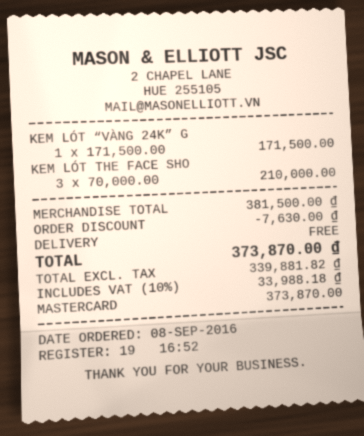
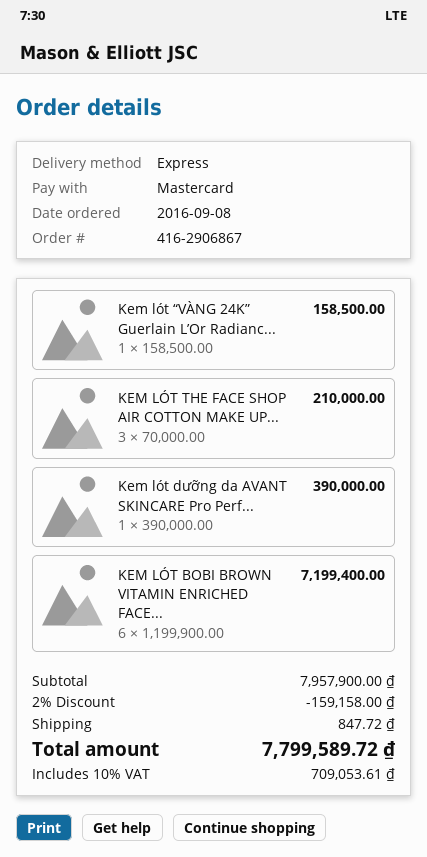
KEM LÓT “VÀNG 24K” G: 1 x 171500.00 = 171500.00 -> 1 x 158500.00 = 158500.00
Kem lót dưỡng da AVANT SKINCARE Pro Perf...: none -> 1 x 390000.00 = 390000.00
KEM LÓT BOBI BROWN VITAMIN ENRICHED FACE...: none -> 6 x 1199900.00 = 7199400.00
subtotal: 381500.00 -> 7957900.00
discount: 7630.00 -> 159158.00
shipping: 0.00 -> 847.72
tax: 10% = 33988.18 -> 10% = 709053.61
total: 373870.00 -> 7799589.72

